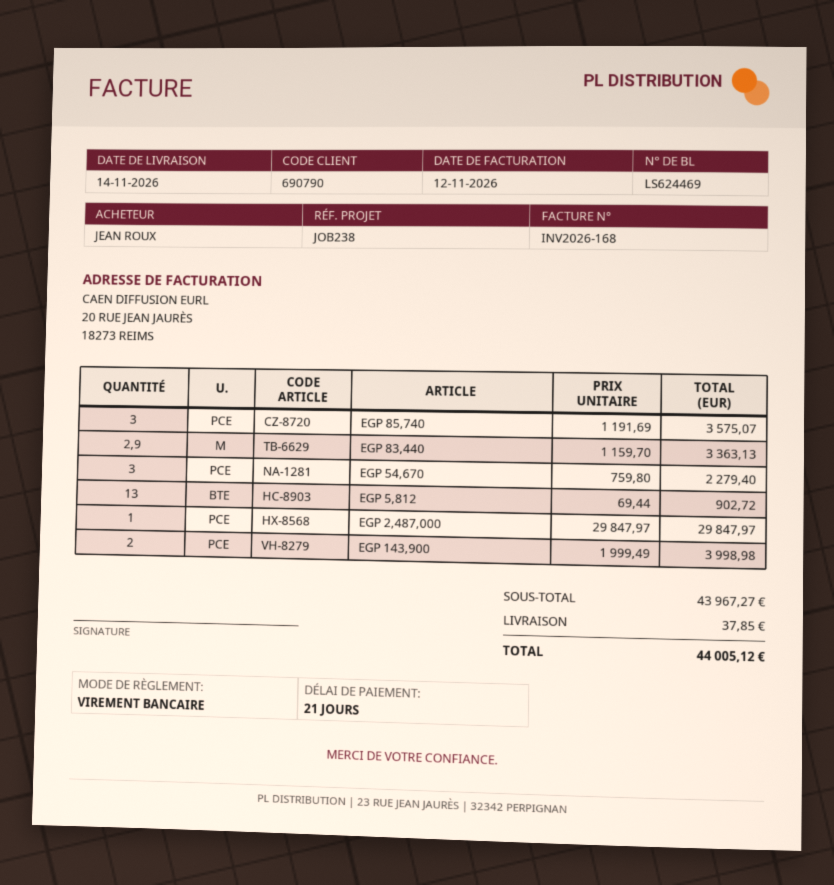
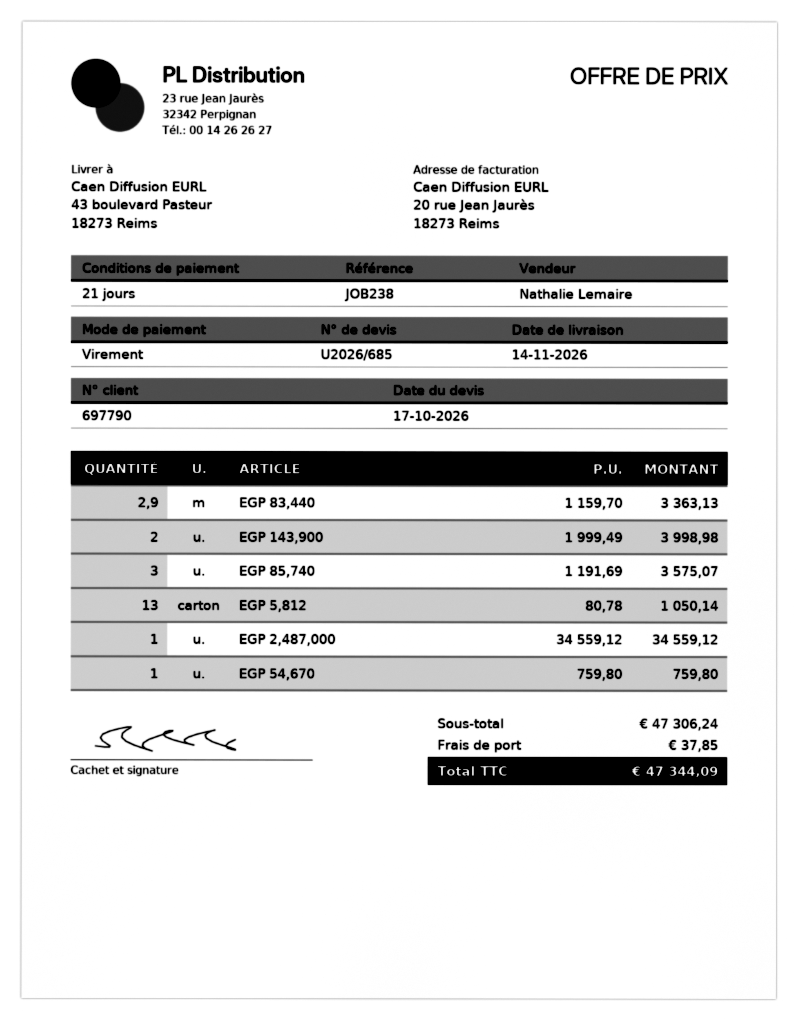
customer number: 690790 -> 697790
EGP 54,670: 3 x 759.80 = 2279.40 -> 1 x 759.80 = 759.80
EGP 5,812: 13 x 69.44 = 902.72 -> 13 x 80.78 = 1050.14
EGP 2,487,000: 1 x 29847.97 = 29847.97 -> 1 x 34559.12 = 34559.12
subtotal: 43967.27 -> 47306.24
total: 44005.12 -> 47344.09

